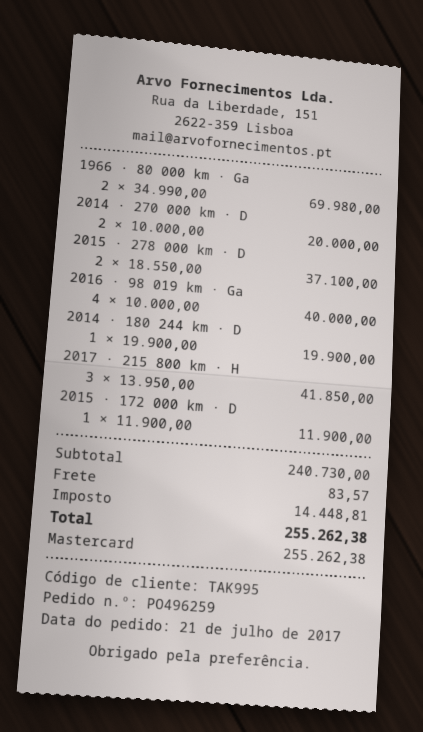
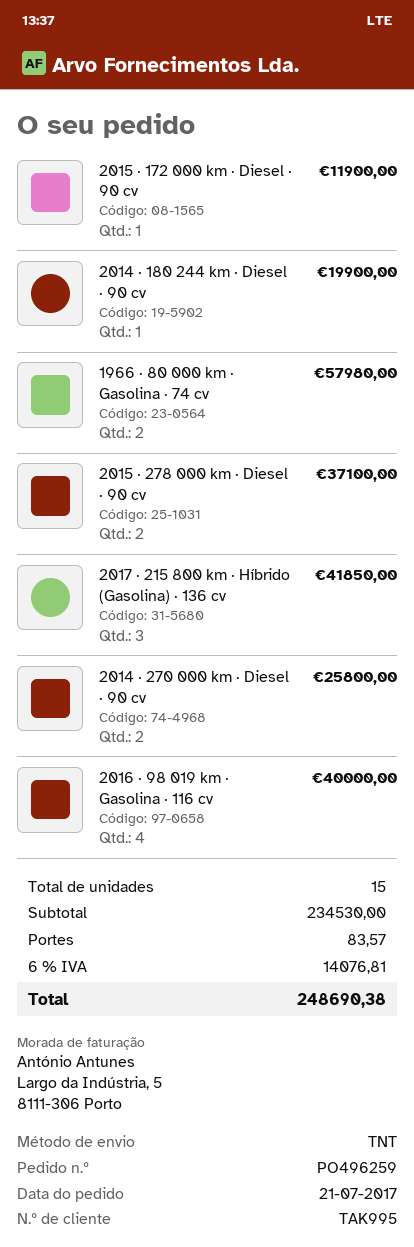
1966 · 80 000 km · Ga: 2 for 69980.00 -> 2 for 57980.00
2014 · 270 000 km · D: 2 for 20000.00 -> 2 for 25800.00
subtotal: 240730.00 -> 234530.00
tax: 14448.81 -> 14076.81
total: 255262.38 -> 248690.38

